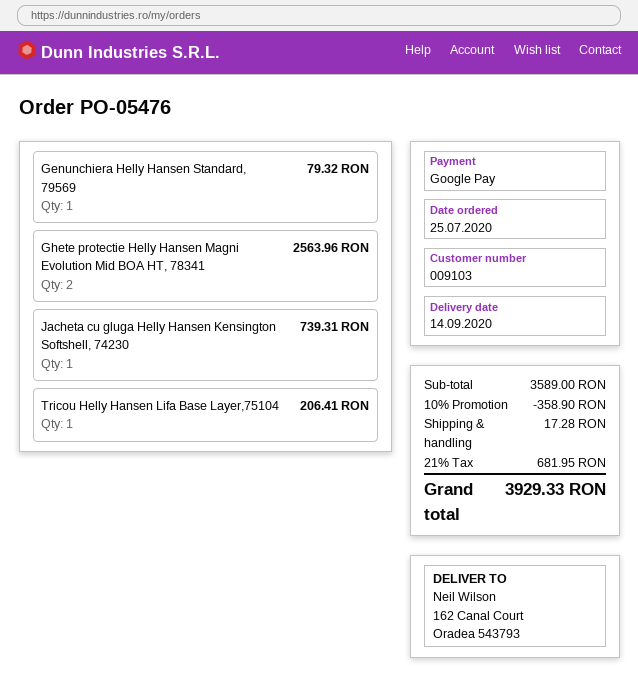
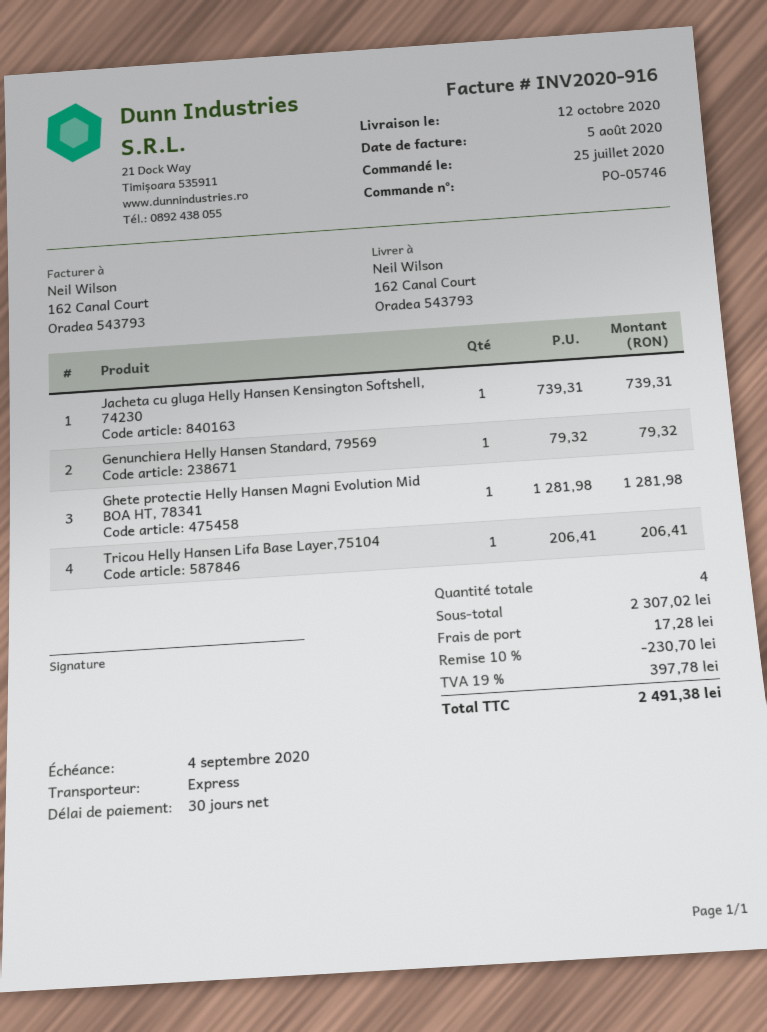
order number: PO-05476 -> PO-05746
delivery date: 2020-09-14 -> 2020-10-12
Ghete protectie Helly Hansen Magni Evolution Mid BOA HT, 78341: 2 for 2563.96 -> 1 for 1281.98
subtotal: 3589.00 -> 2307.02
discount: 10% = 358.90 -> 10% = 230.70
tax: 21% = 681.95 -> 19% = 397.78
total: 3929.33 -> 2491.38

